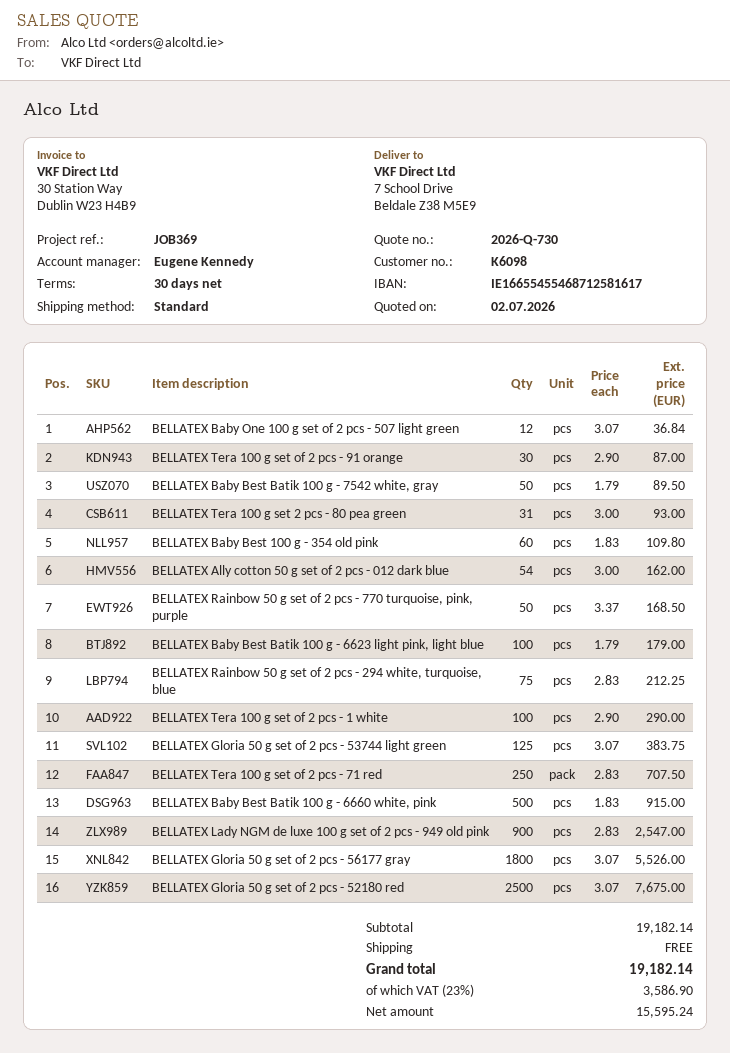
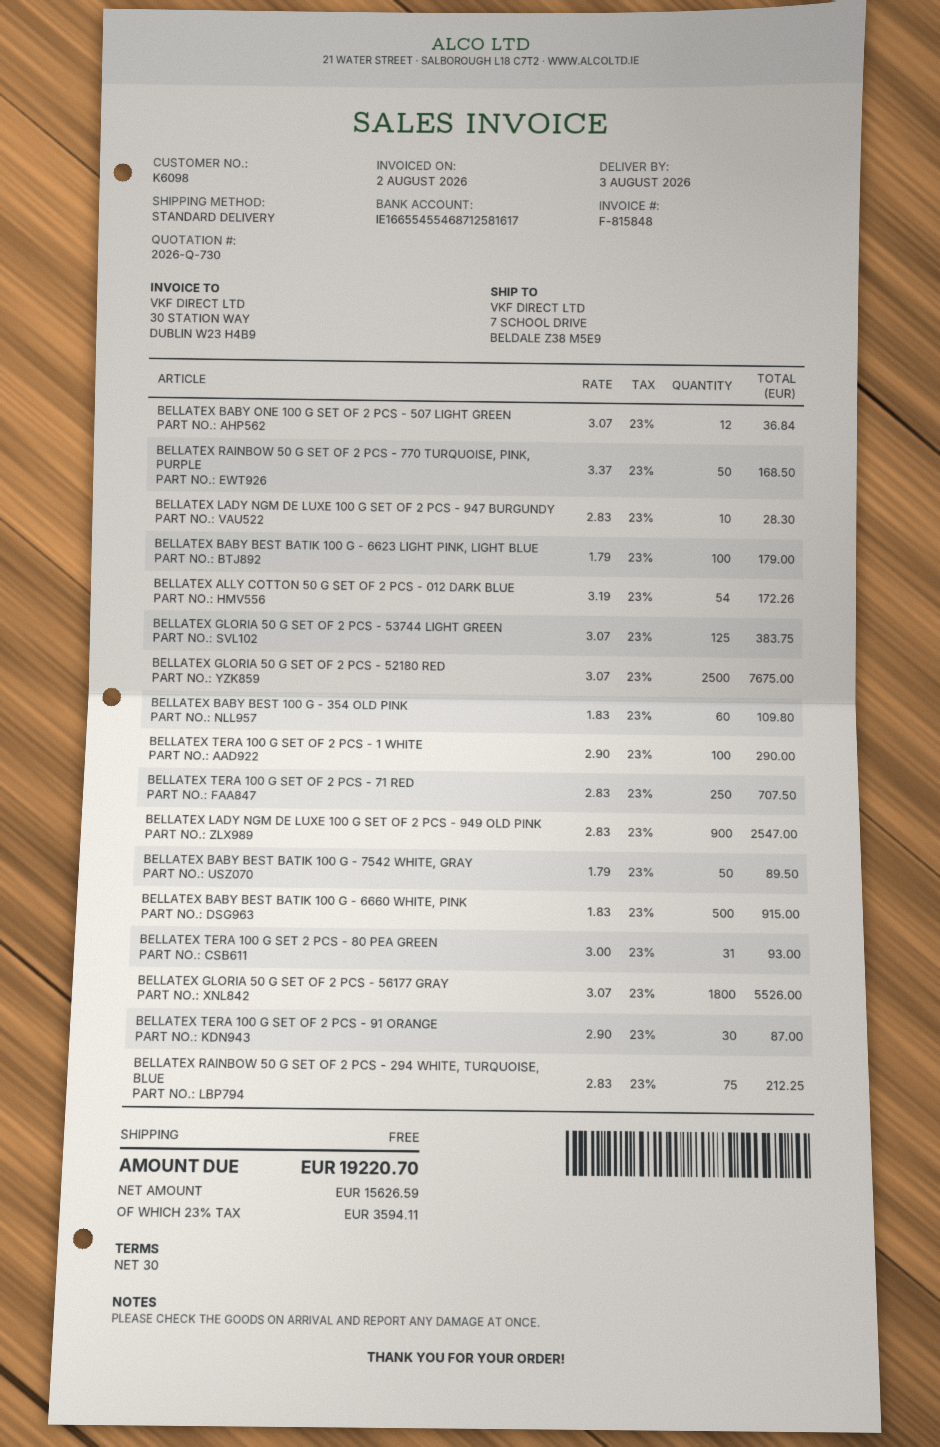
BELLATEX Ally cotton 50 g set of 2 pcs - 012 dark blue: 54 x 3.00 = 162.00 -> 54 x 3.19 = 172.26
BELLATEX LADY NGM DE LUXE 100 G SET OF 2 PCS - 947 BURGUNDY: none -> 10 x 2.83 = 28.30
net: 15595.24 -> 15626.59
tax: 23% = 3586.90 -> 23% = 3594.11
total: 19182.14 -> 19220.70

